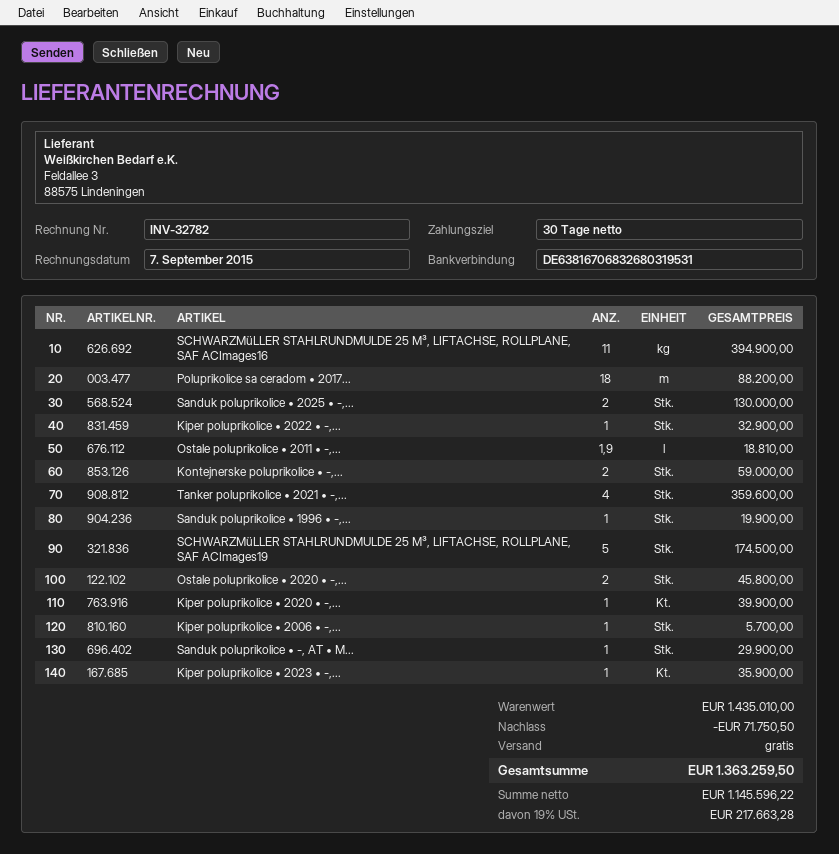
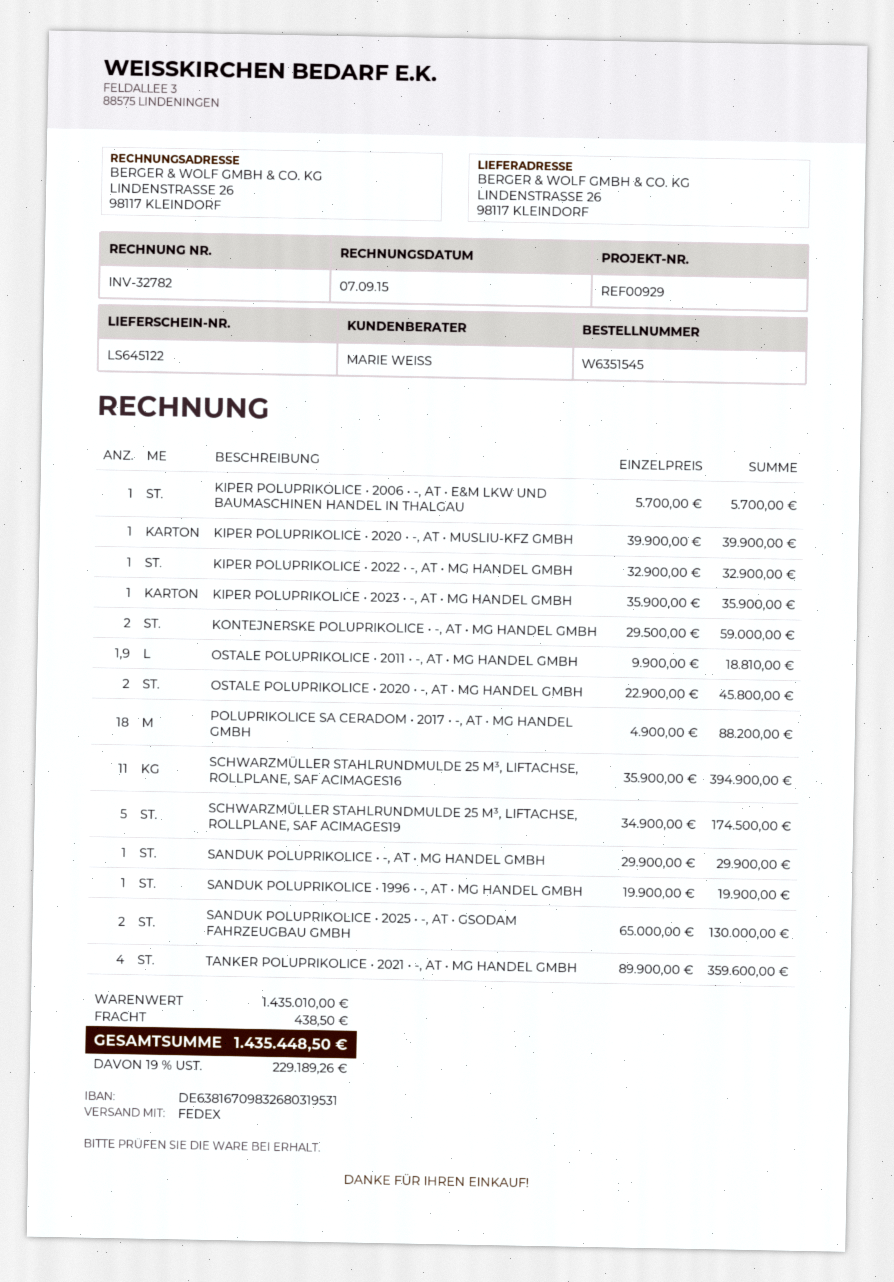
bank account: DE63816706832680319531 -> DE63816709832680319531
discount: 71750.50 -> none
shipping: 0.00 -> 438.50
tax: 19% = 217663.28 -> 19% = 229189.26
total: 1363259.50 -> 1435448.50

